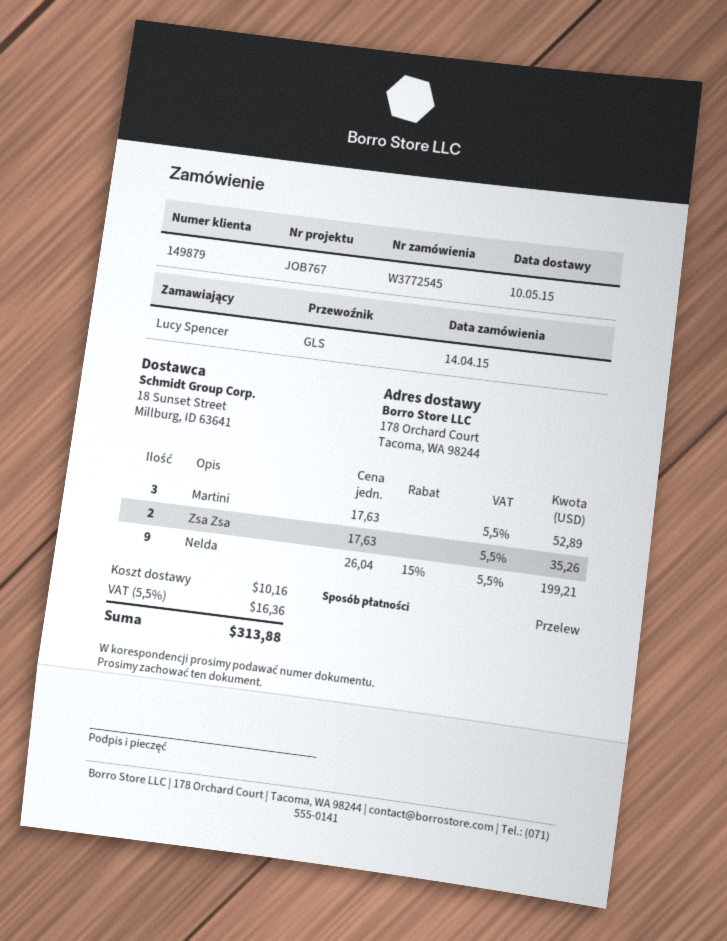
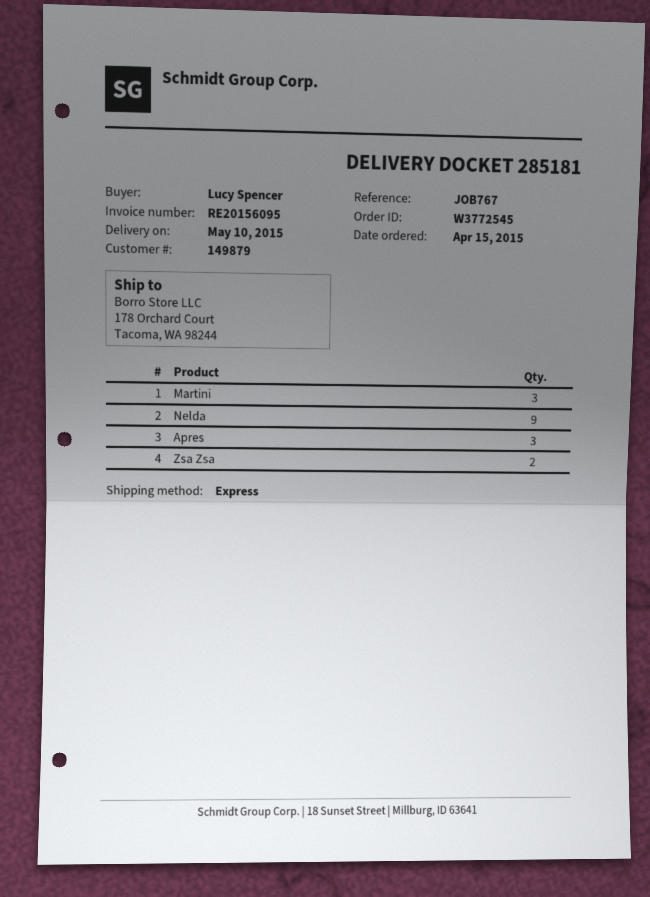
order date: 2015-04-14 -> 2015-04-15
shipping method: GLS -> express
Apres: none -> 3

